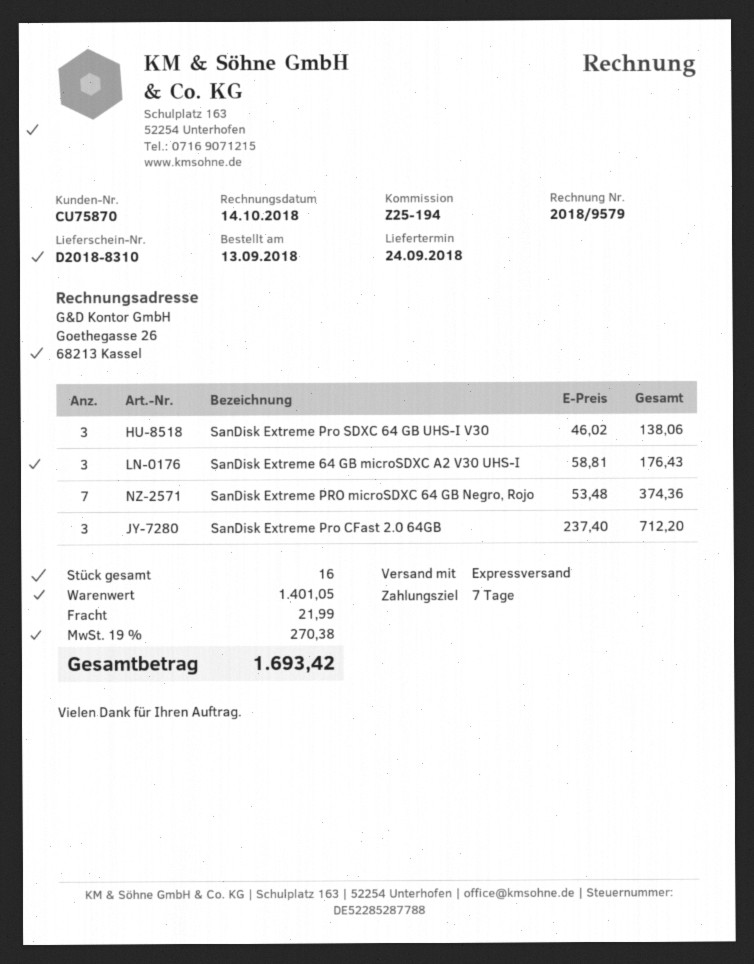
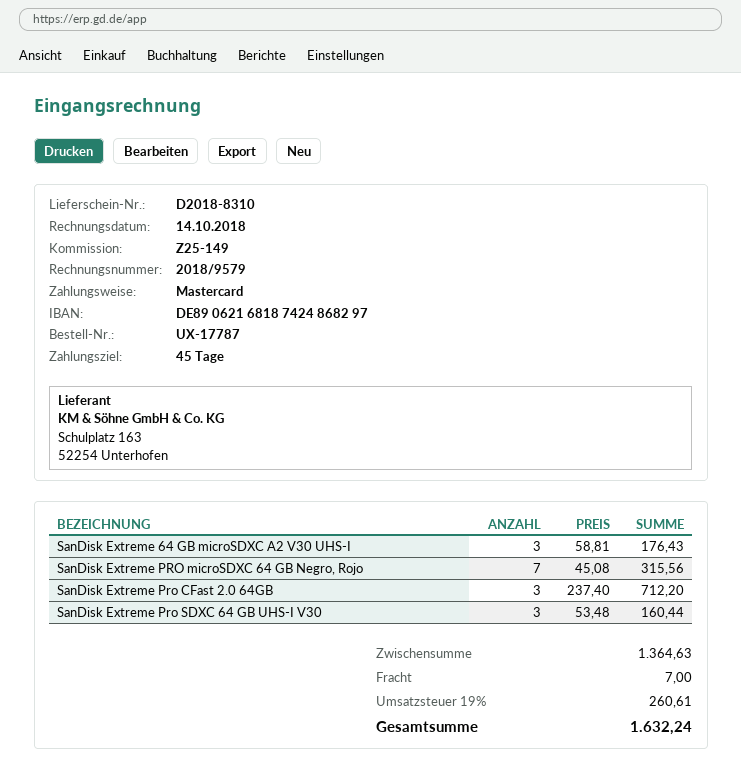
payment terms: 7 days -> 45 days
reference: Z25-194 -> Z25-149
SanDisk Extreme Pro SDXC 64 GB UHS-I V30: 3 x 46.02 = 138.06 -> 3 x 53.48 = 160.44
SanDisk Extreme PRO microSDXC 64 GB Negro, Rojo: 7 x 53.48 = 374.36 -> 7 x 45.08 = 315.56
subtotal: 1401.05 -> 1364.63
shipping: 21.99 -> 7.00
tax: 19% = 270.38 -> 19% = 260.61
total: 1693.42 -> 1632.24

